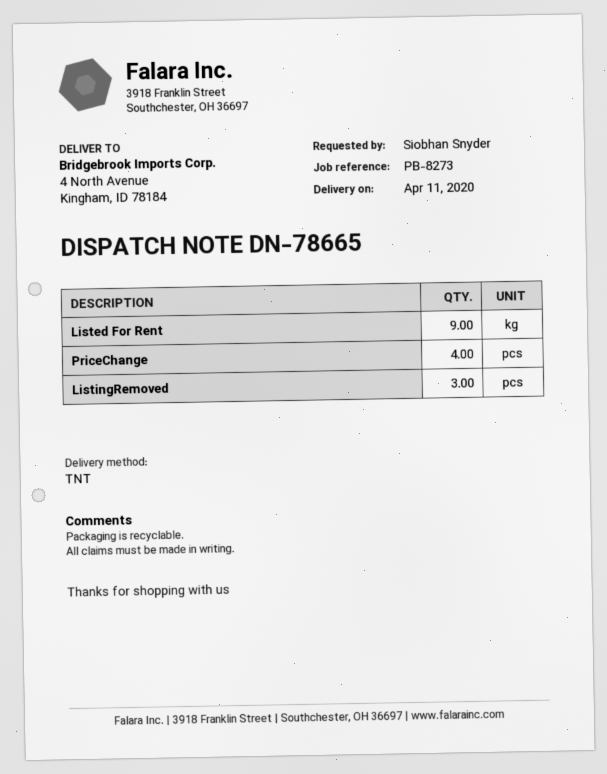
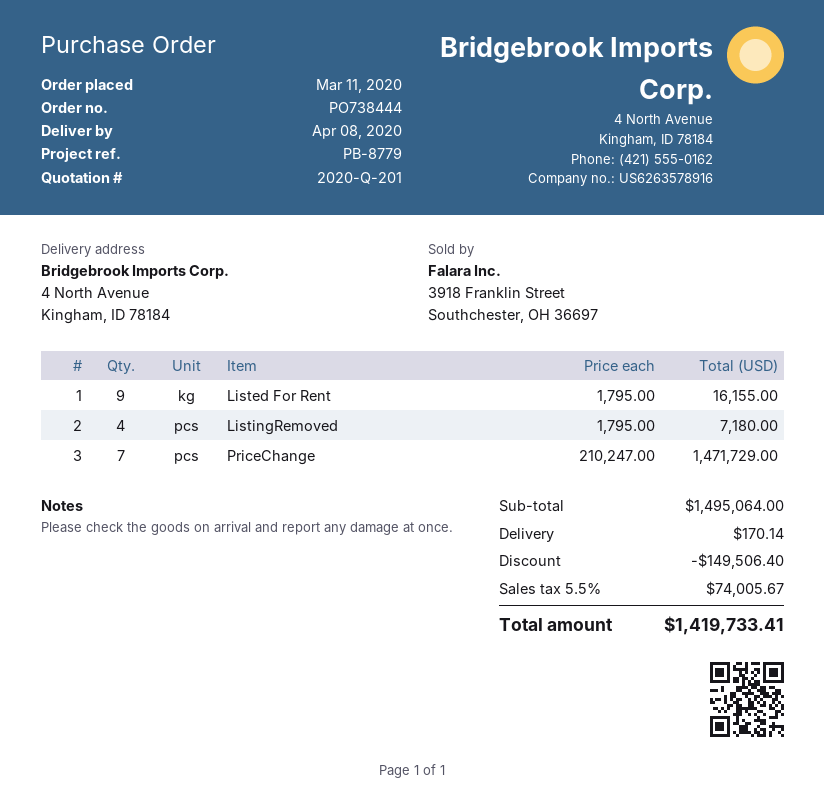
delivery date: 2020-04-11 -> 2020-04-08
reference: PB-8273 -> PB-8779
PriceChange: 4 -> 7
ListingRemoved: 3 -> 4

